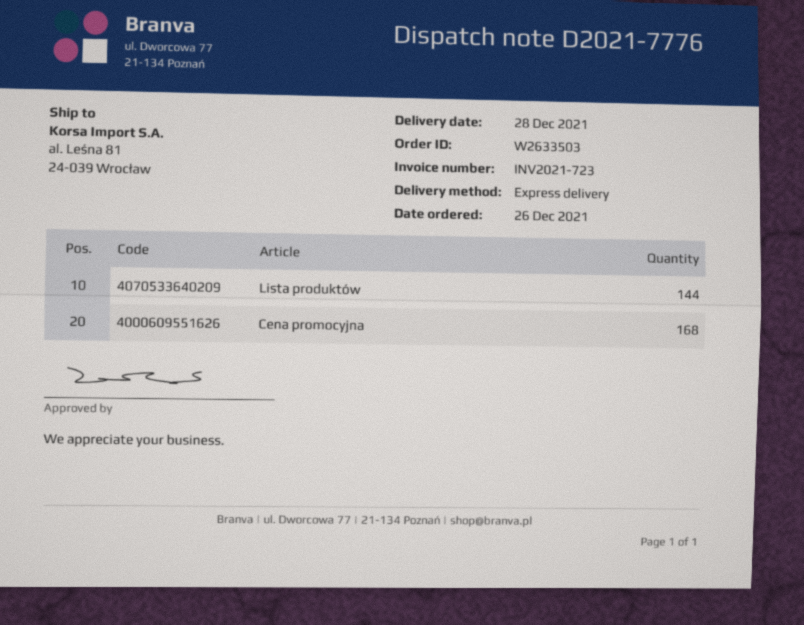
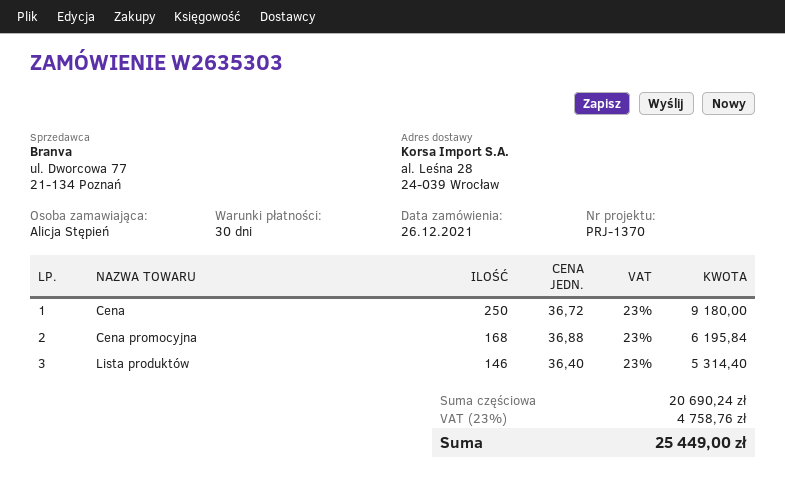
order number: W2633503 -> W2635303
ship to: al. Leśna 81, 24-039 Wrocław -> al. Leśna 28, 24-039 Wrocław
Lista produktów: 144 -> 146
Cena: none -> 250

